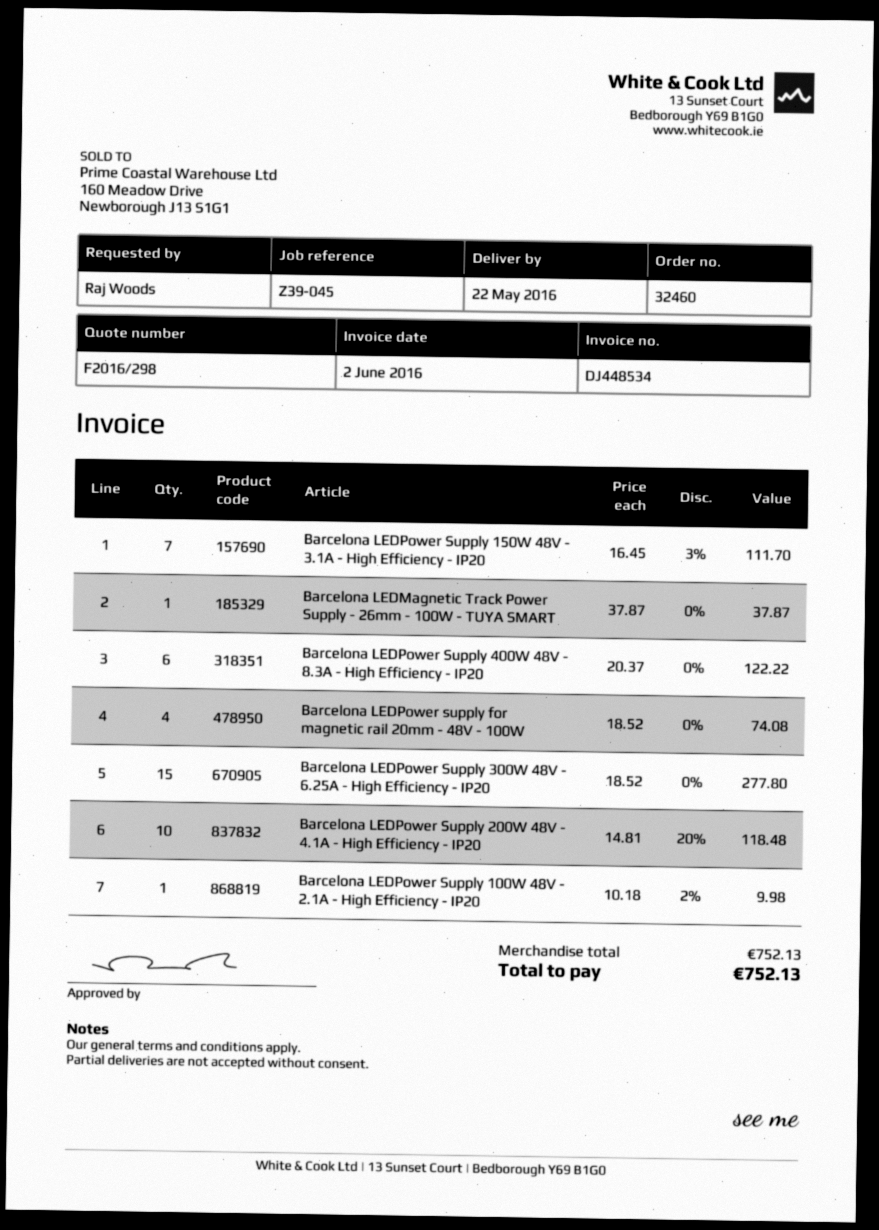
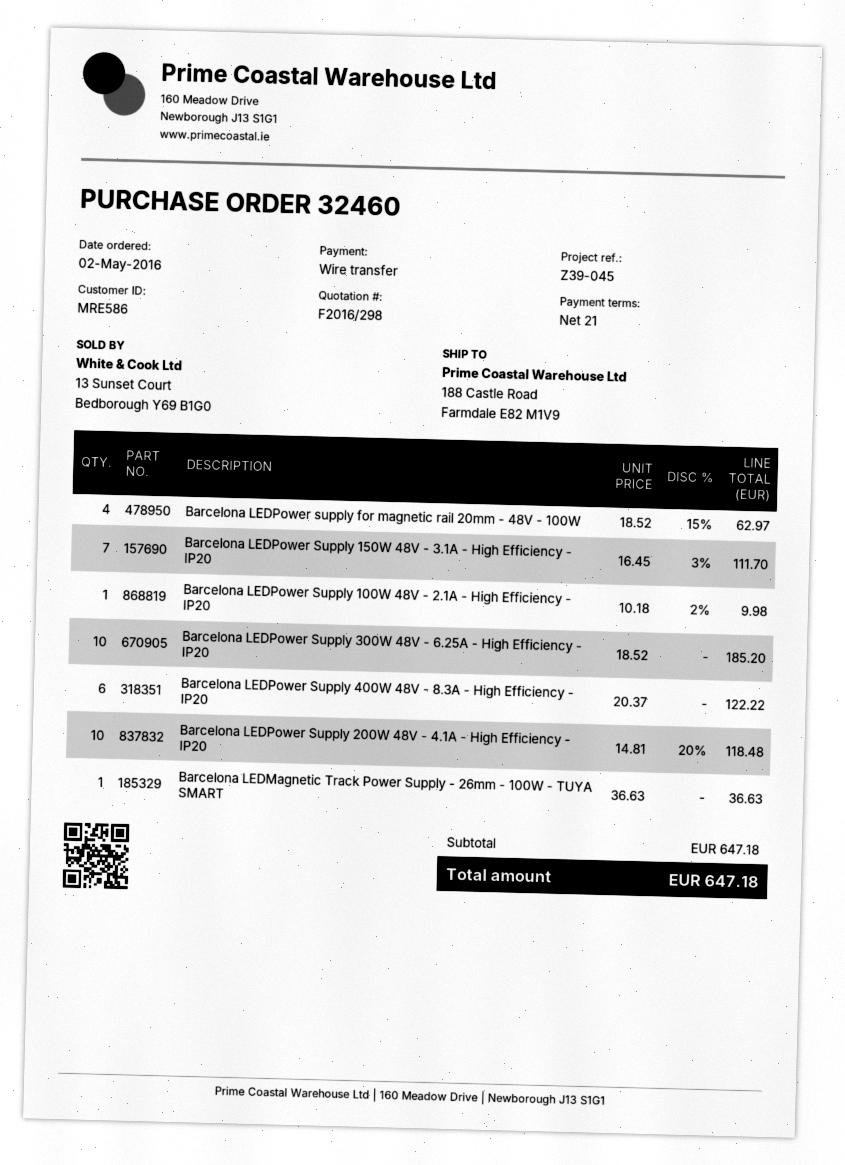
Barcelona LEDMagnetic Track Power Supply - 26mm - 100W - TUYA SMART: 1 x 37.87 = 37.87 -> 1 x 36.63 = 36.63
Barcelona LEDPower supply for magnetic rail 20mm - 48V - 100W: 4 x 18.52 = 74.08 -> 4 x 18.52 - 15% = 62.97
Barcelona LEDPower Supply 300W 48V - 6.25A - High Efficiency - IP20: 15 x 18.52 = 277.80 -> 10 x 18.52 = 185.20
subtotal: 752.13 -> 647.18
total: 752.13 -> 647.18

